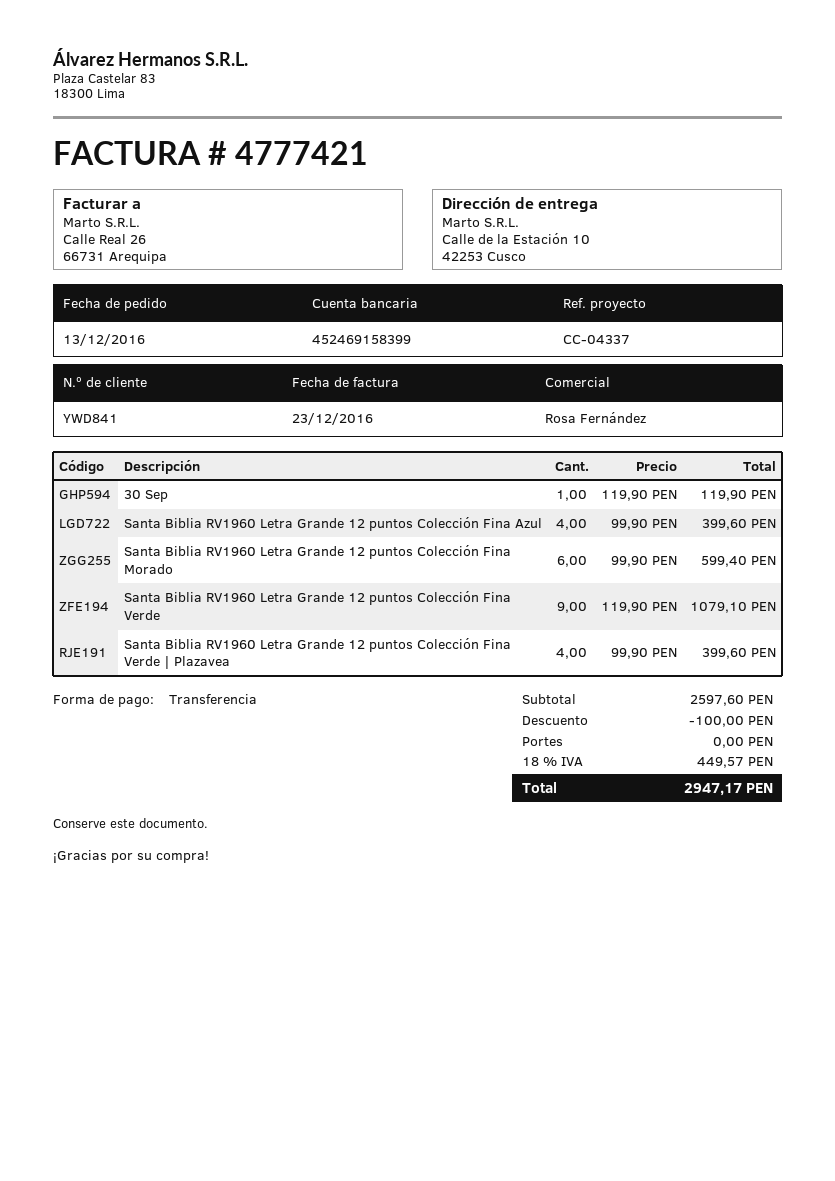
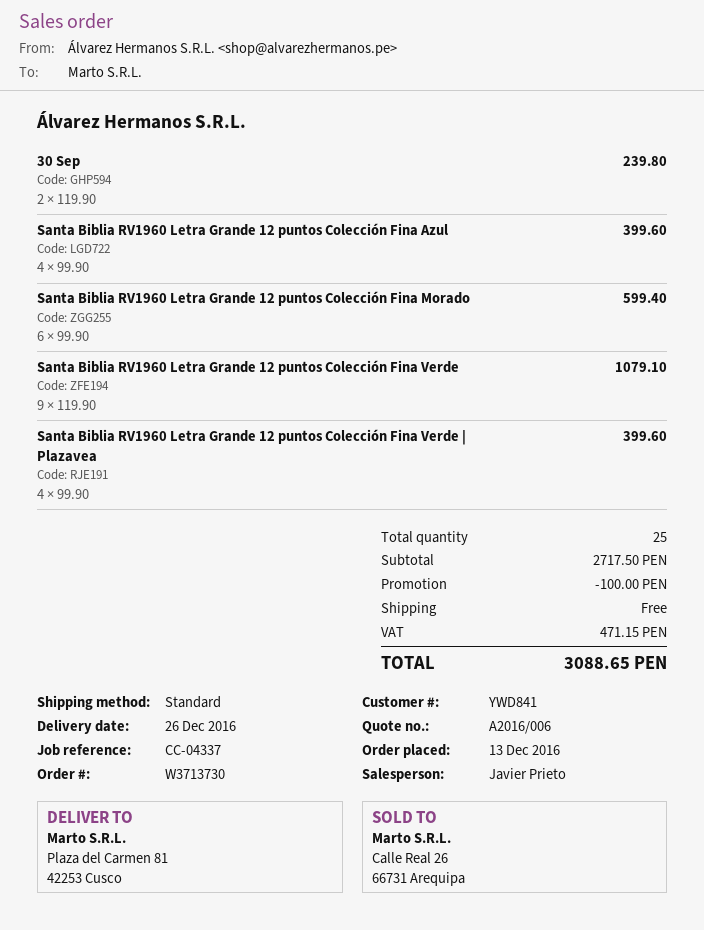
sales rep: Rosa Fernández -> Javier Prieto
ship to: Calle de la Estación 10, 42253 Cusco -> Plaza del Carmen 81, 42253 Cusco
30 Sep: 1 x 119.90 = 119.90 -> 2 x 119.90 = 239.80
subtotal: 2597.60 -> 2717.50
tax: 449.57 -> 471.15
total: 2947.17 -> 3088.65

